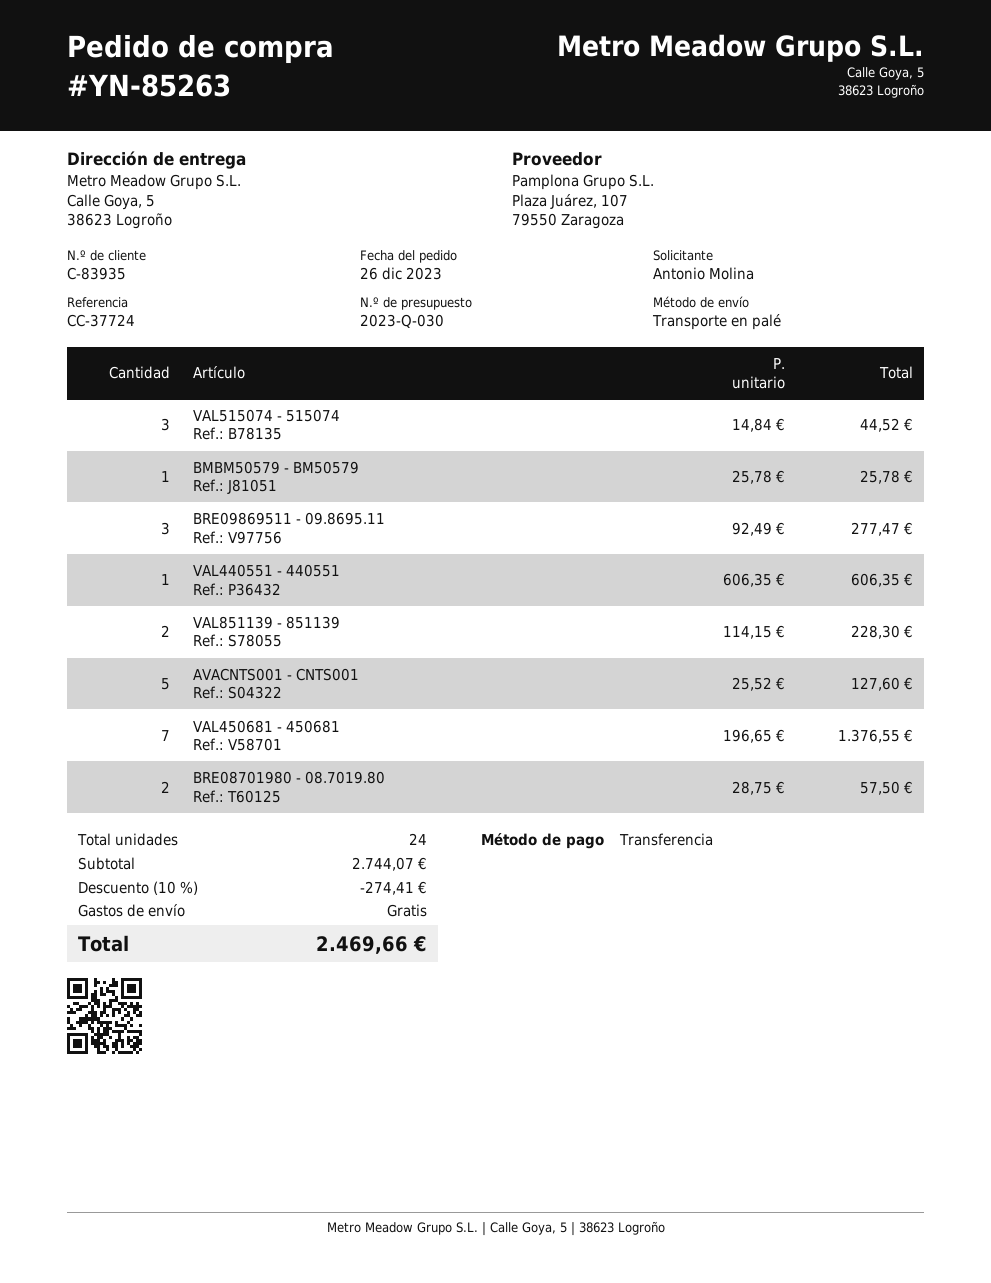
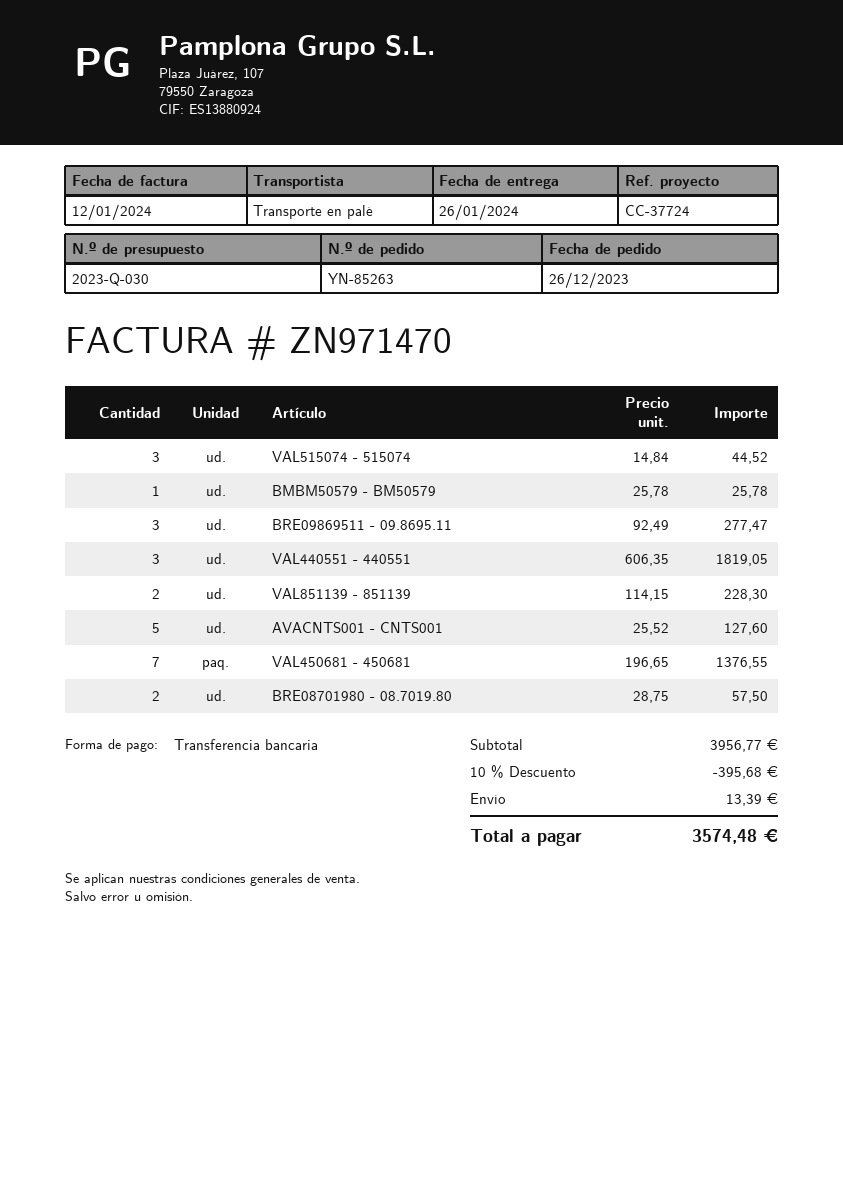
VAL440551 - 440551: 1 x 606.35 = 606.35 -> 3 x 606.35 = 1819.05
subtotal: 2744.07 -> 3956.77
discount: 10% = 274.41 -> 10% = 395.68
shipping: 0.00 -> 13.39
total: 2469.66 -> 3574.48

